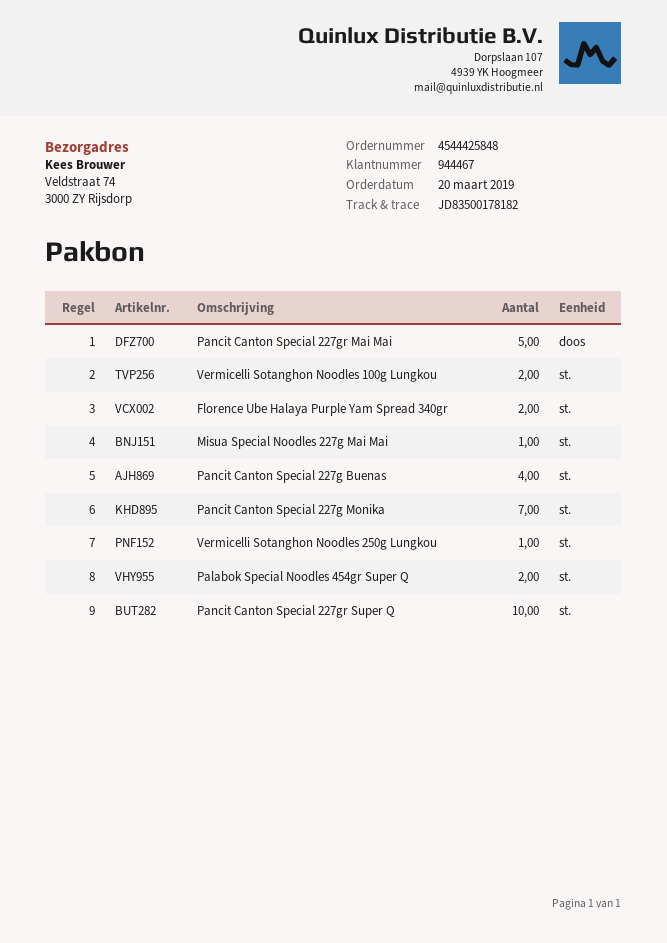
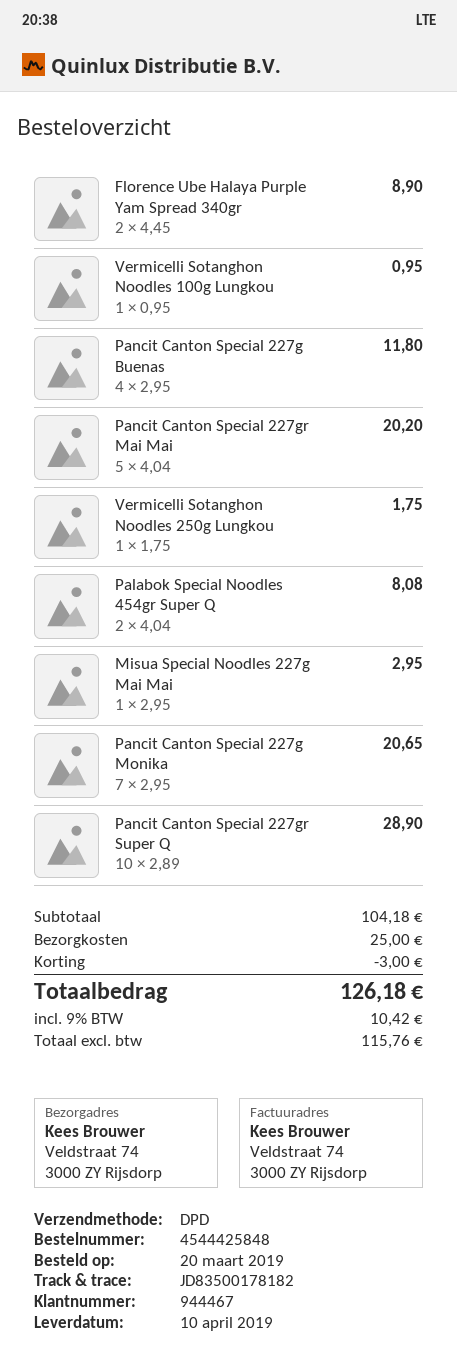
Vermicelli Sotanghon Noodles 100g Lungkou: 2 -> 1

